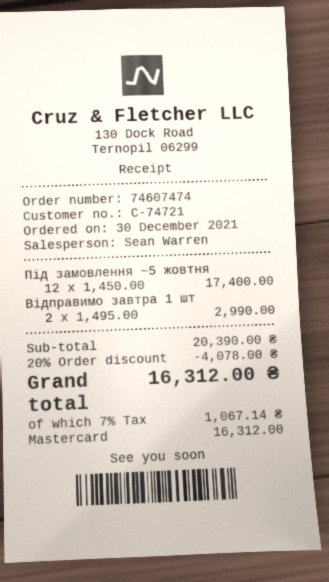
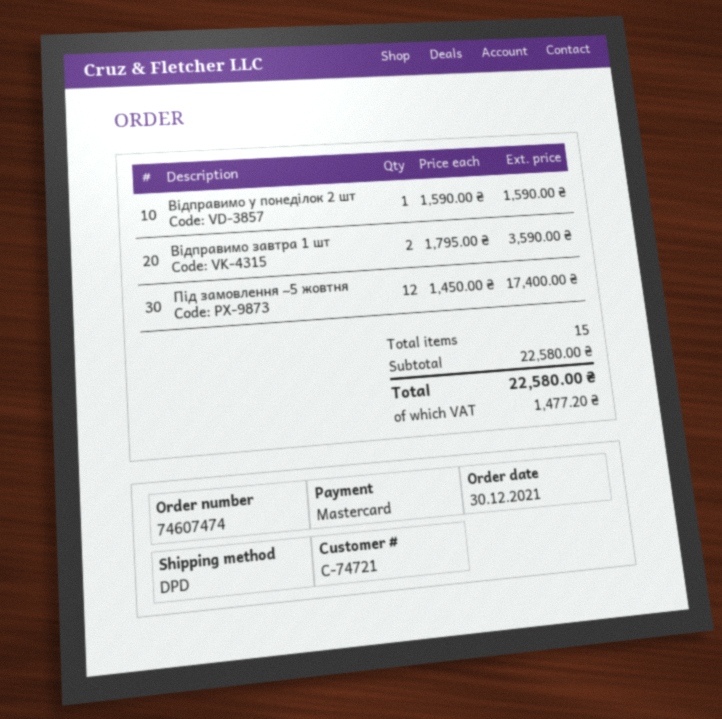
Відправимо завтра 1 шт: 2 x 1495.00 = 2990.00 -> 2 x 1795.00 = 3590.00
Відправимо у понеділок 2 шт: none -> 1 x 1590.00 = 1590.00
subtotal: 20390.00 -> 22580.00
discount: 20% = 4078.00 -> none
tax: 1067.14 -> 1477.20
total: 16312.00 -> 22580.00

